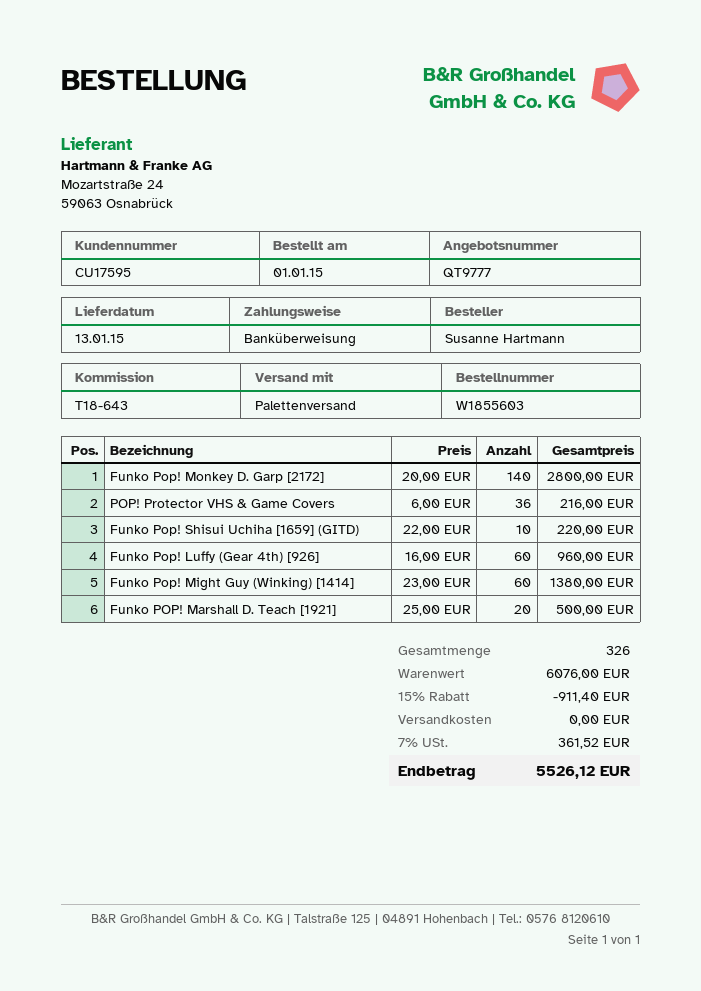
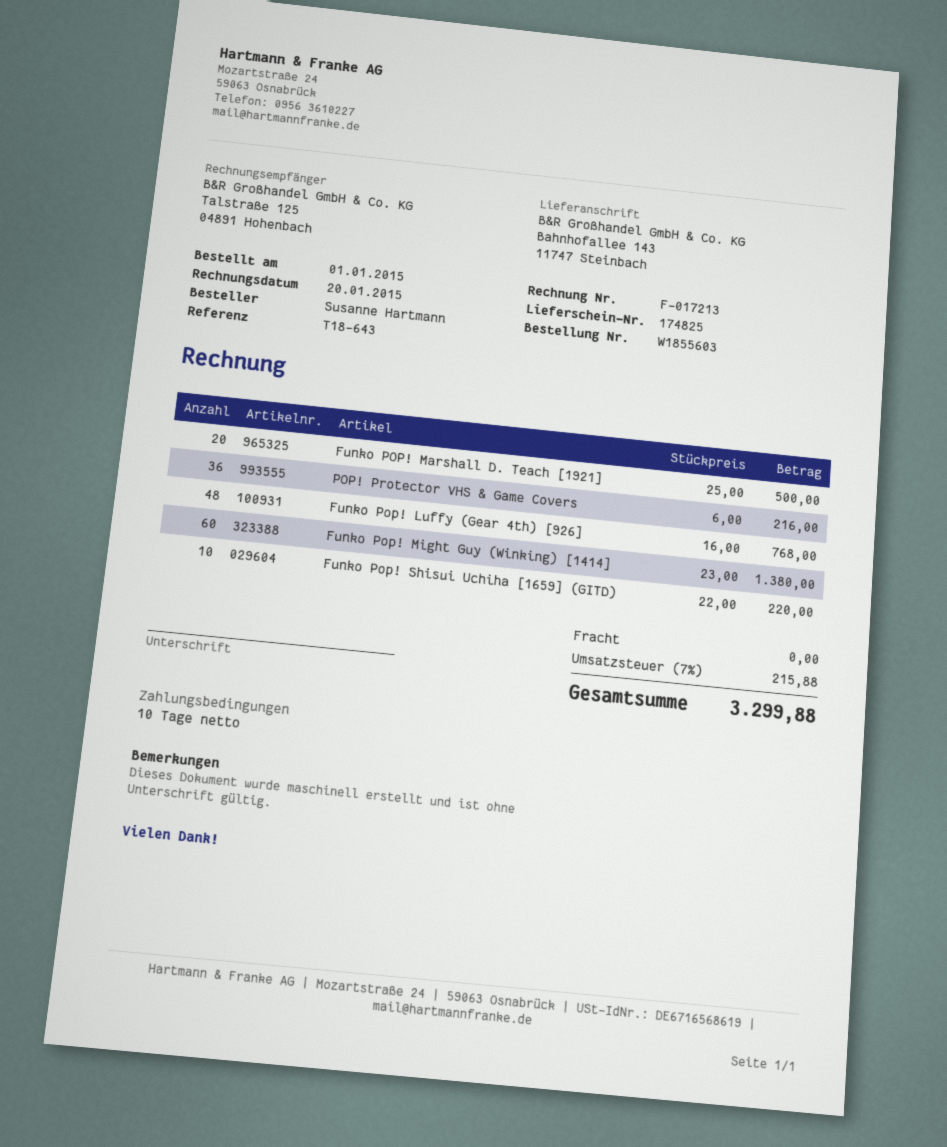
Funko Pop! Monkey D. Garp [2172]: 140 x 20.00 = 2800.00 -> none
Funko Pop! Luffy (Gear 4th) [926]: 60 x 16.00 = 960.00 -> 48 x 16.00 = 768.00
discount: 15% = 911.40 -> none
tax: 7% = 361.52 -> 7% = 215.88
total: 5526.12 -> 3299.88

